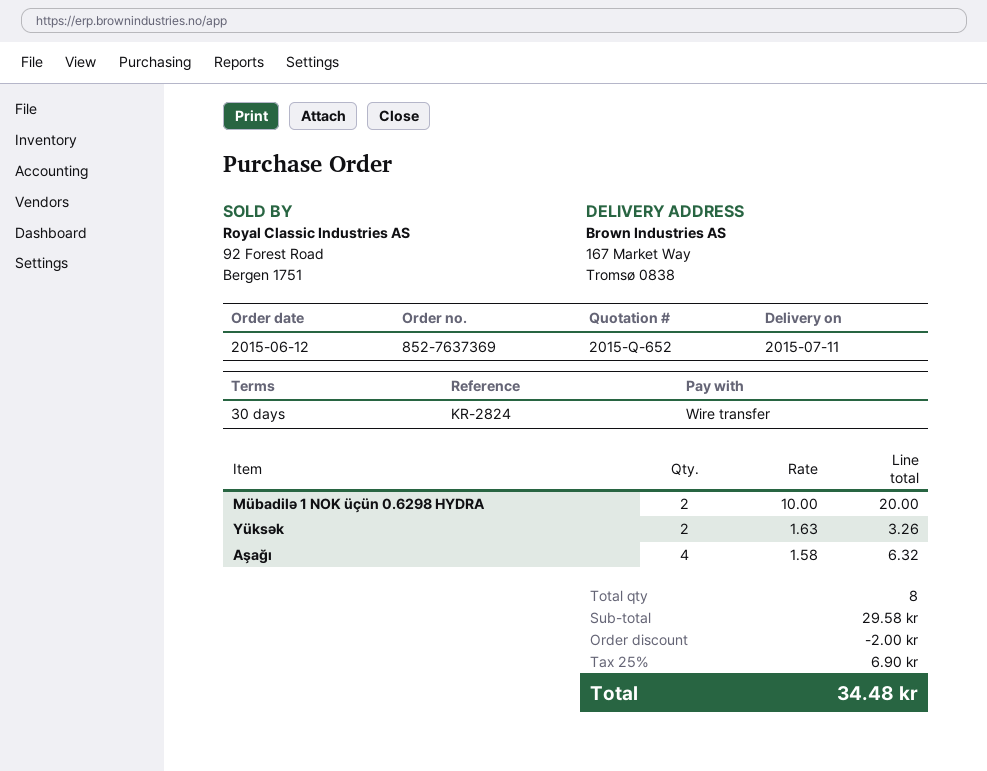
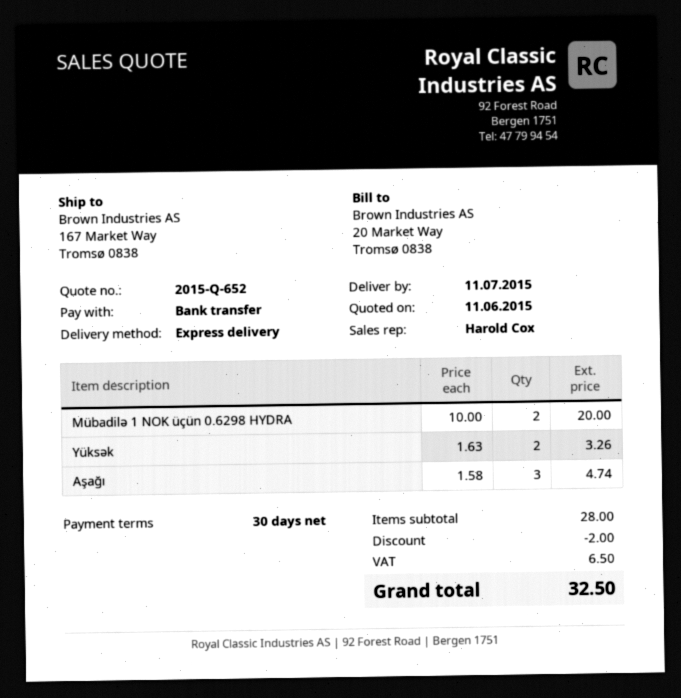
Aşağı: 4 x 1.58 = 6.32 -> 3 x 1.58 = 4.74
subtotal: 29.58 -> 28.00
tax: 6.90 -> 6.50
total: 34.48 -> 32.50

